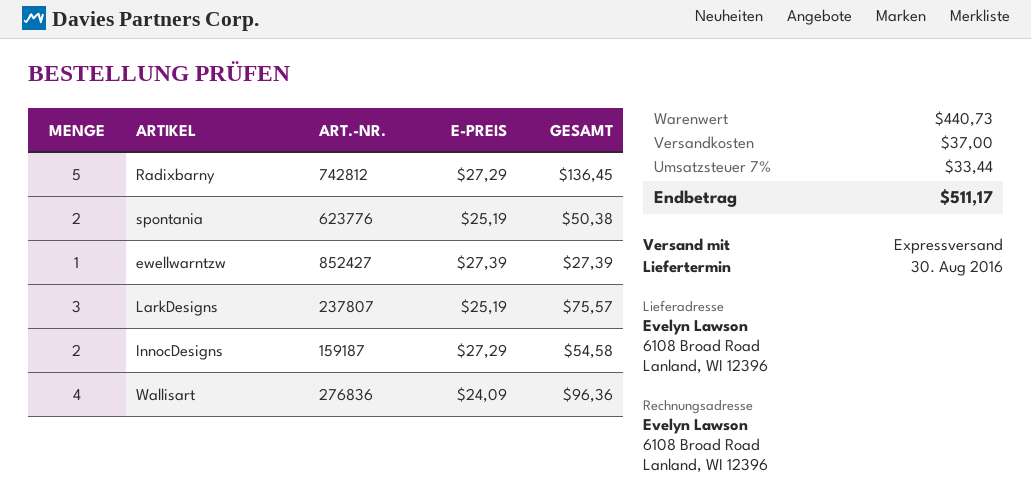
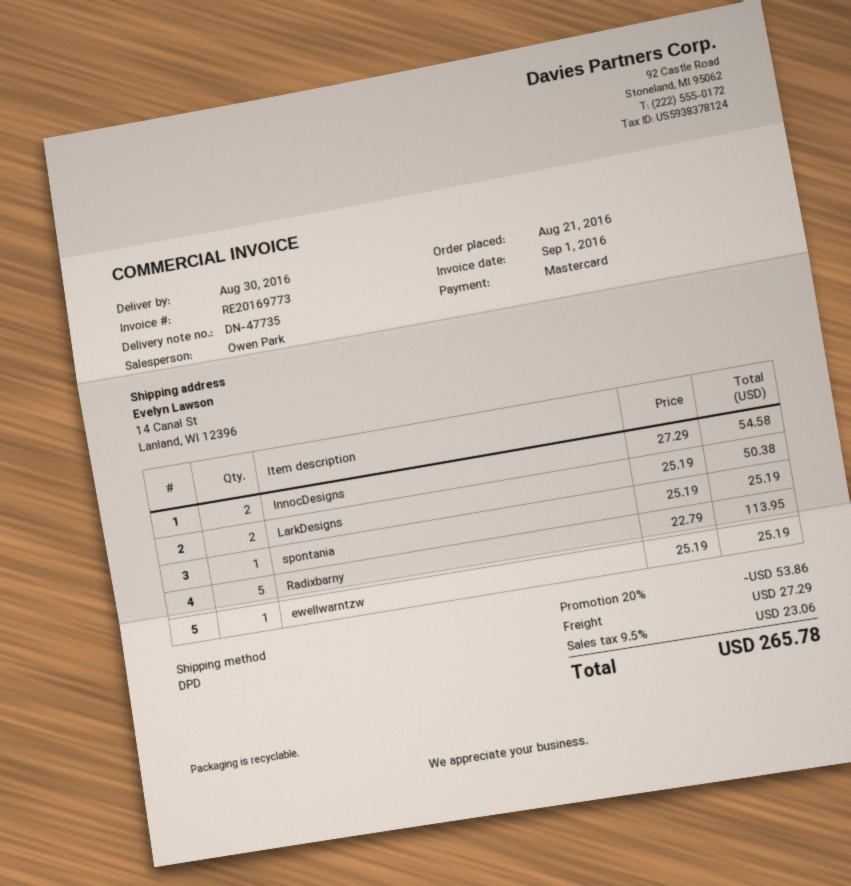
shipping method: express -> DPD
ship to: 6108 Broad Road, Lanland, WI 12396 -> 14 Canal St, Lanland, WI 12396
Radixbarny: 5 x 27.29 = 136.45 -> 5 x 22.79 = 113.95
spontania: 2 x 25.19 = 50.38 -> 1 x 25.19 = 25.19
ewellwarntzw: 1 x 27.39 = 27.39 -> 1 x 25.19 = 25.19
LarkDesigns: 3 x 25.19 = 75.57 -> 2 x 25.19 = 50.38
Wallisart: 4 x 24.09 = 96.36 -> none
discount: none -> 20% = 53.86
shipping: 37.00 -> 27.29
tax: 7% = 33.44 -> 9.5% = 23.06
total: 511.17 -> 265.78

